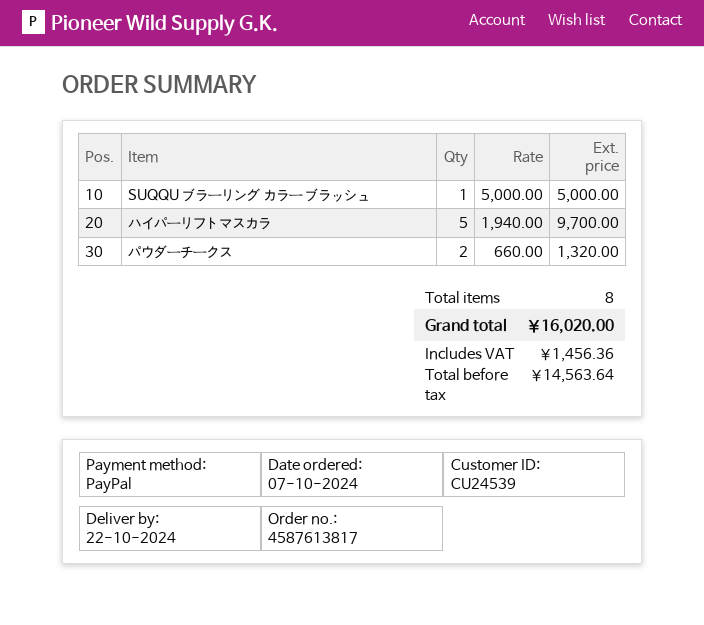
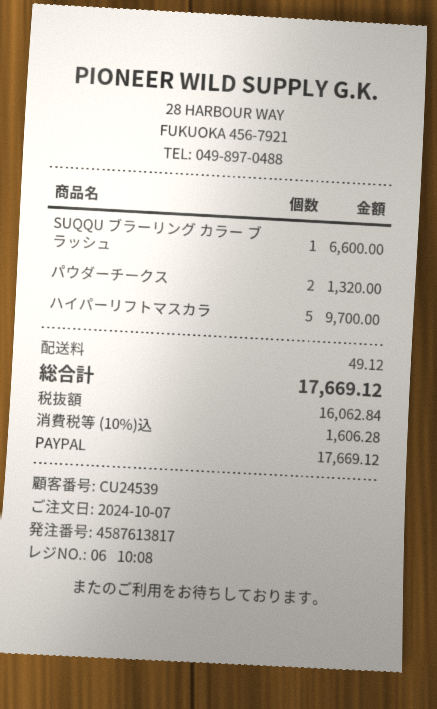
SUQQU ブラーリング カラー ブラッシュ: 1 for 5000.00 -> 1 for 6600.00
shipping: none -> 49.12
net: 14563.64 -> 16062.84
tax: 1456.36 -> 1606.28
total: 16020.00 -> 17669.12

